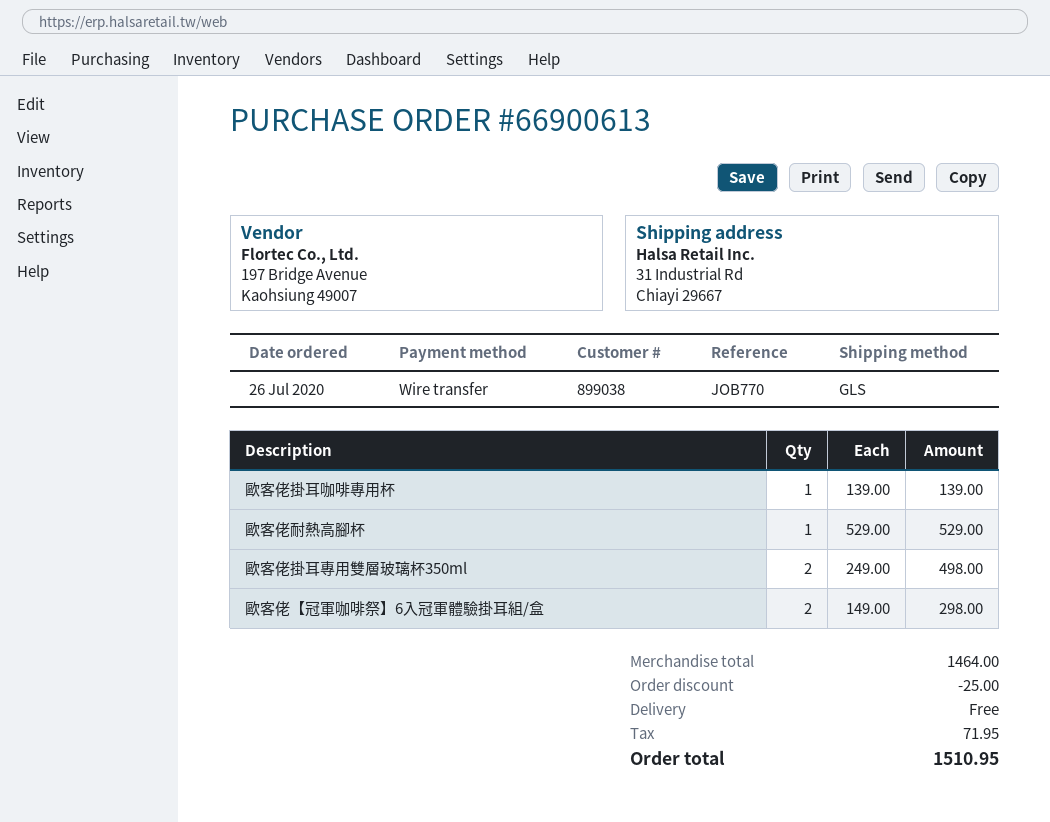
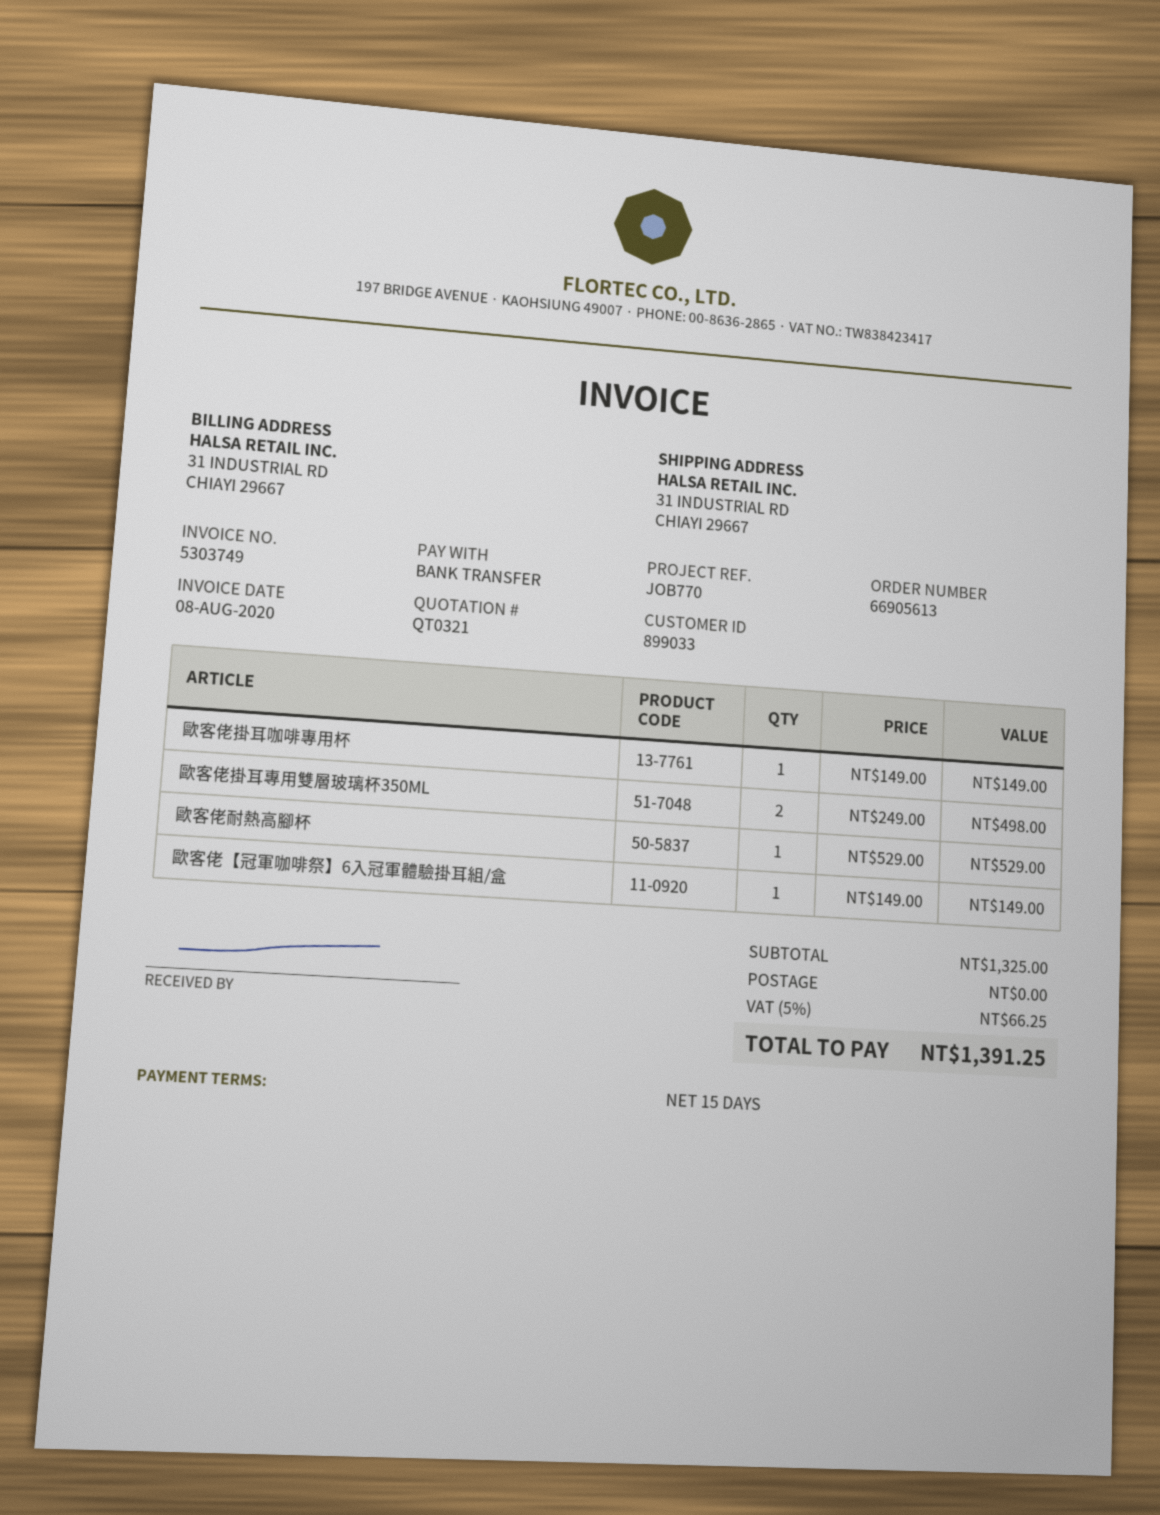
order number: 66900613 -> 66905613
customer number: 899038 -> 899033
歐客佬掛耳咖啡專用杯: 1 x 139.00 = 139.00 -> 1 x 149.00 = 149.00
歐客佬【冠軍咖啡祭】6入冠軍體驗掛耳組/盒: 2 x 149.00 = 298.00 -> 1 x 149.00 = 149.00
subtotal: 1464.00 -> 1325.00
discount: 25.00 -> none
tax: 71.95 -> 66.25
total: 1510.95 -> 1391.25

